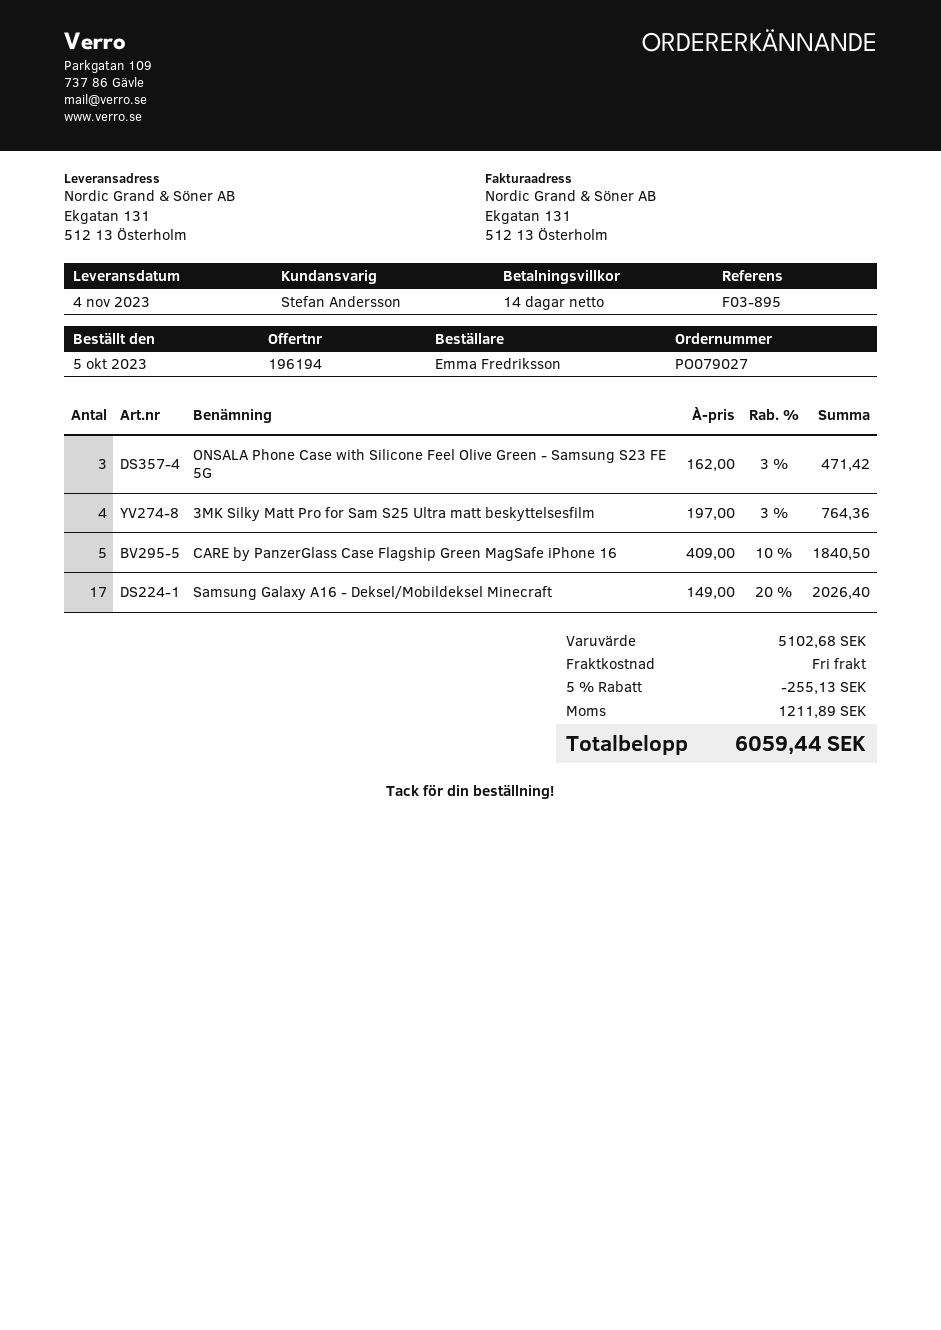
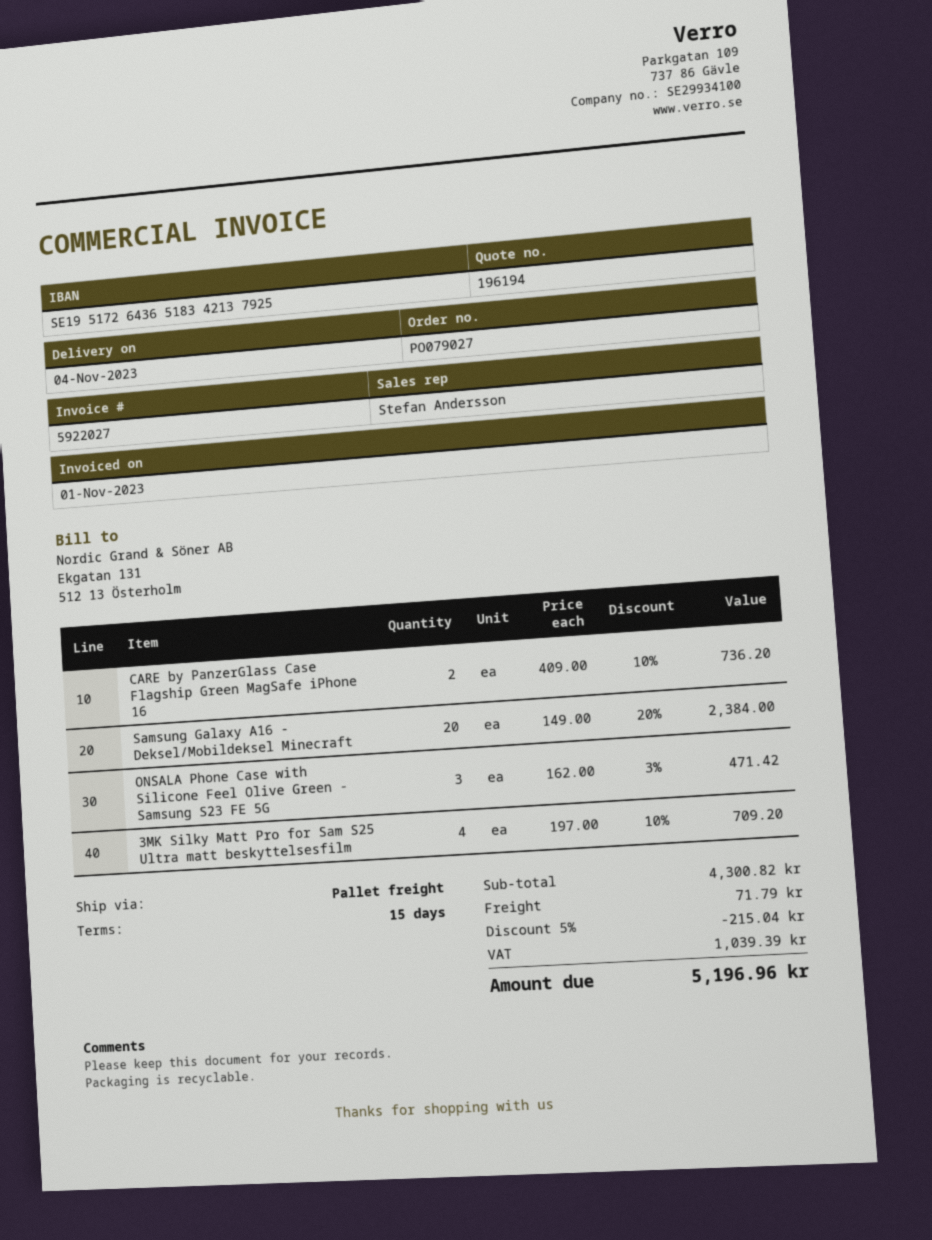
payment terms: 14 days -> 15 days
3MK Silky Matt Pro for Sam S25 Ultra matt beskyttelsesfilm: 4 x 197.00 - 3% = 764.36 -> 4 x 197.00 - 10% = 709.20
CARE by PanzerGlass Case Flagship Green MagSafe iPhone 16: 5 x 409.00 - 10% = 1840.50 -> 2 x 409.00 - 10% = 736.20
Samsung Galaxy A16 - Deksel/Mobildeksel Minecraft: 17 x 149.00 - 20% = 2026.40 -> 20 x 149.00 - 20% = 2384.00
subtotal: 5102.68 -> 4300.82
discount: 5% = 255.13 -> 5% = 215.04
shipping: 0.00 -> 71.79
tax: 1211.89 -> 1039.39
total: 6059.44 -> 5196.96

